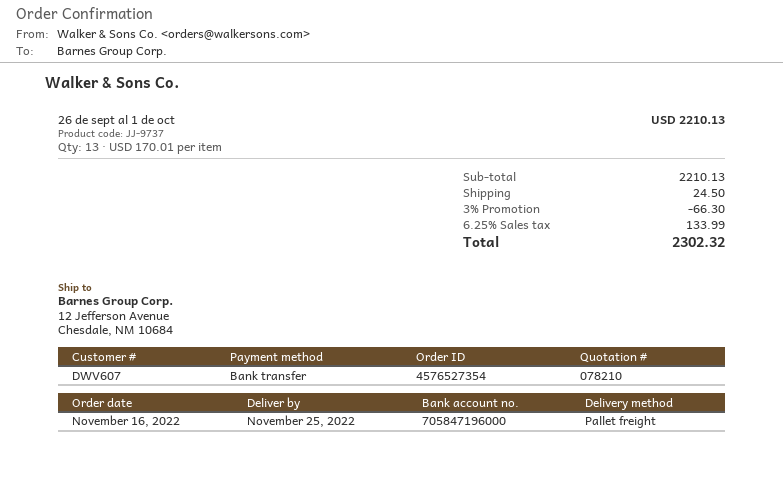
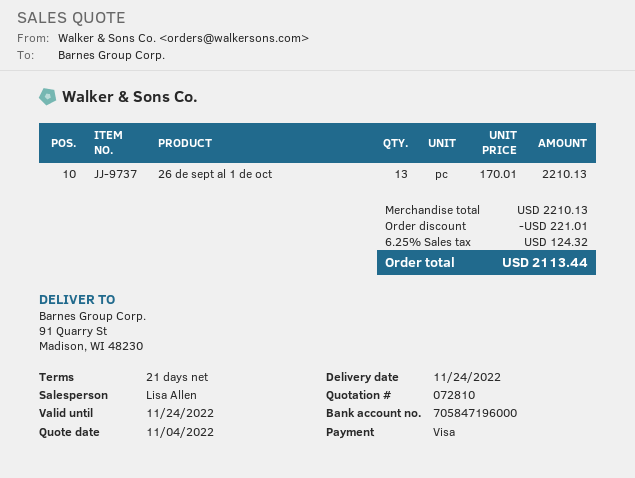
quote number: 078210 -> 072810
delivery date: 2022-11-25 -> 2022-11-24
payment method: bank transfer -> Visa
ship to: 12 Jefferson Avenue, Chesdale, NM 10684 -> 91 Quarry St, Madison, WI 48230
discount: 66.30 -> 221.01
shipping: 24.50 -> none
tax: 6.25% = 133.99 -> 6.25% = 124.32
total: 2302.32 -> 2113.44

